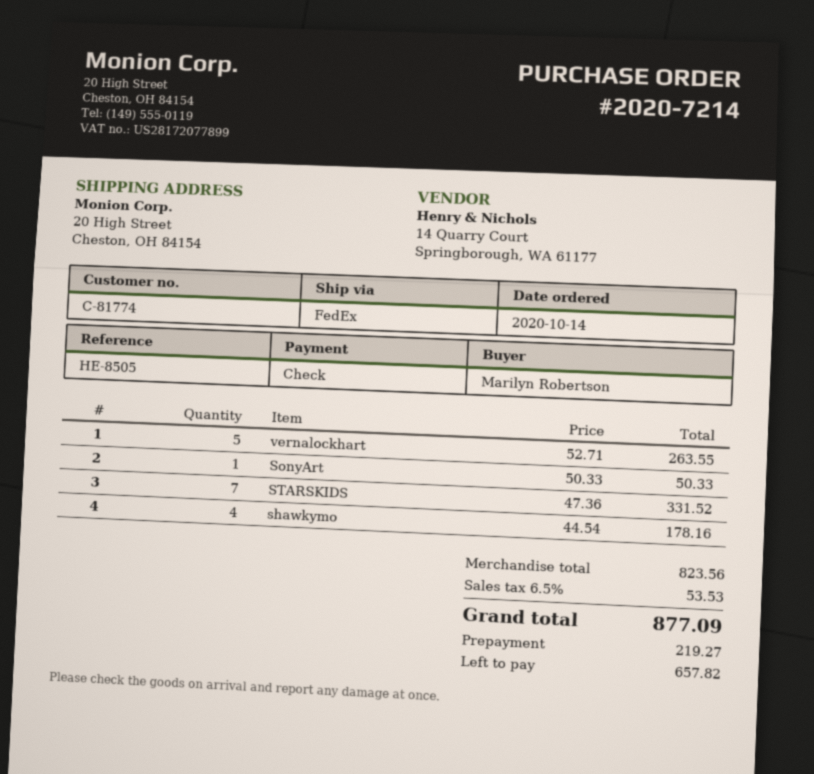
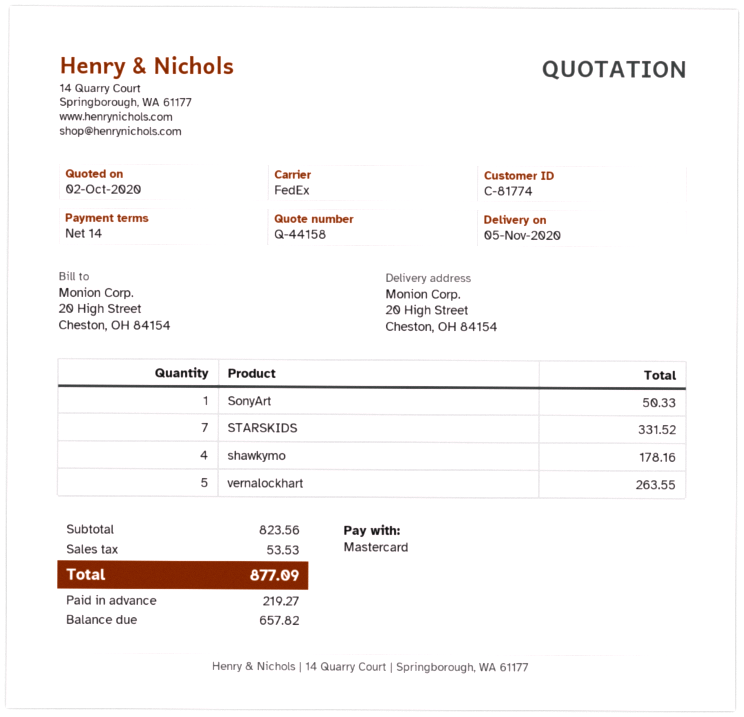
payment method: cheque -> Mastercard

